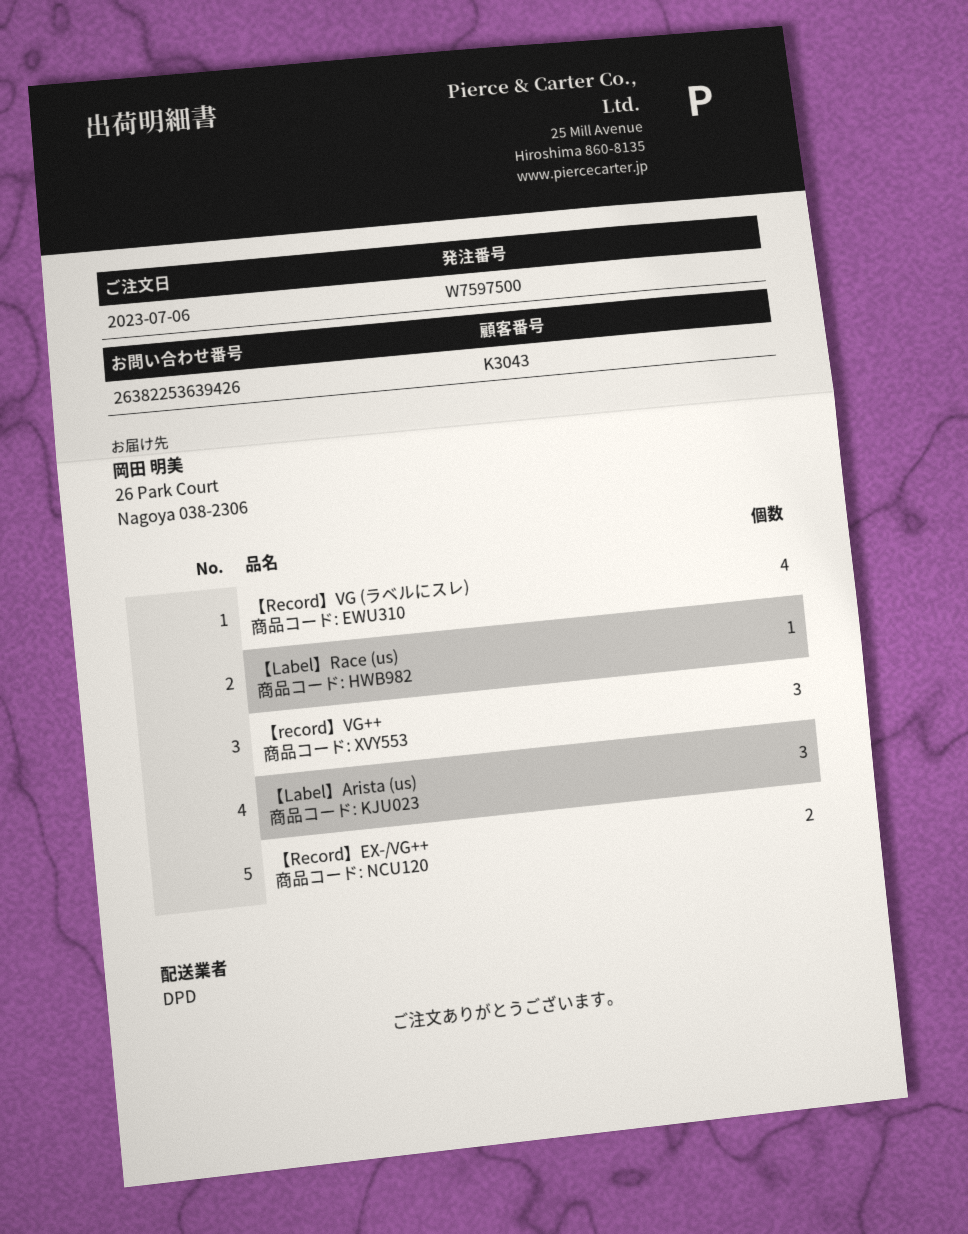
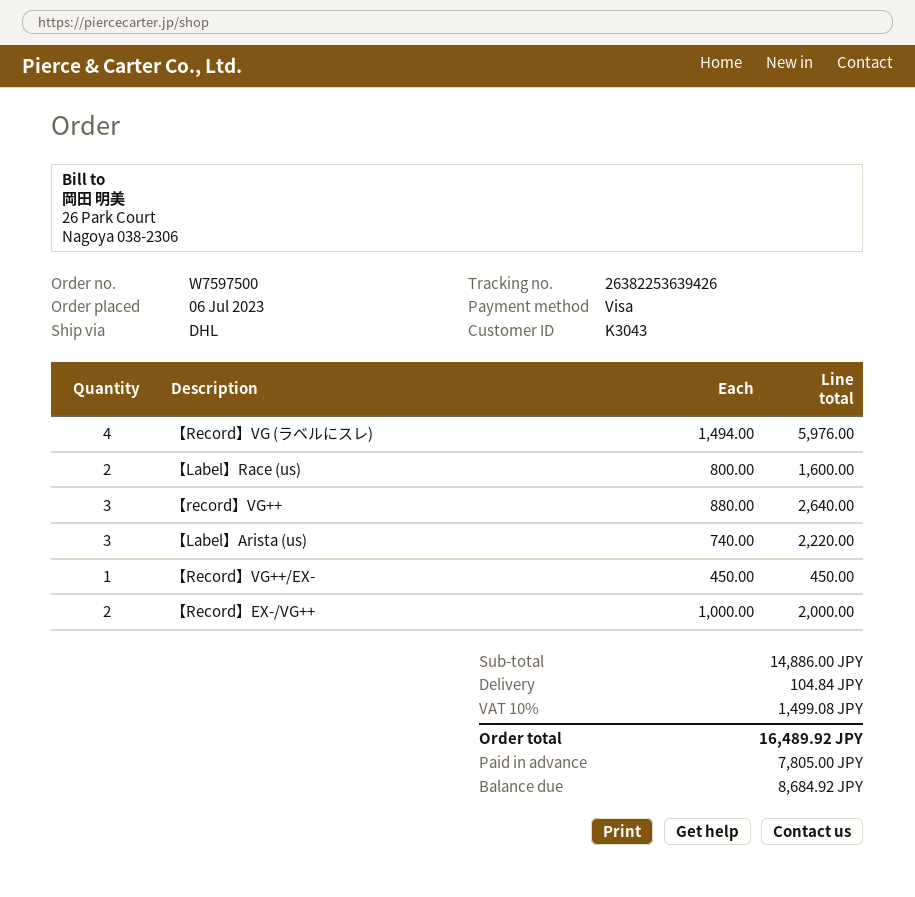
shipping method: DPD -> DHL
【Label】Race (us): 1 -> 2
【Record】VG++/EX-: none -> 1

